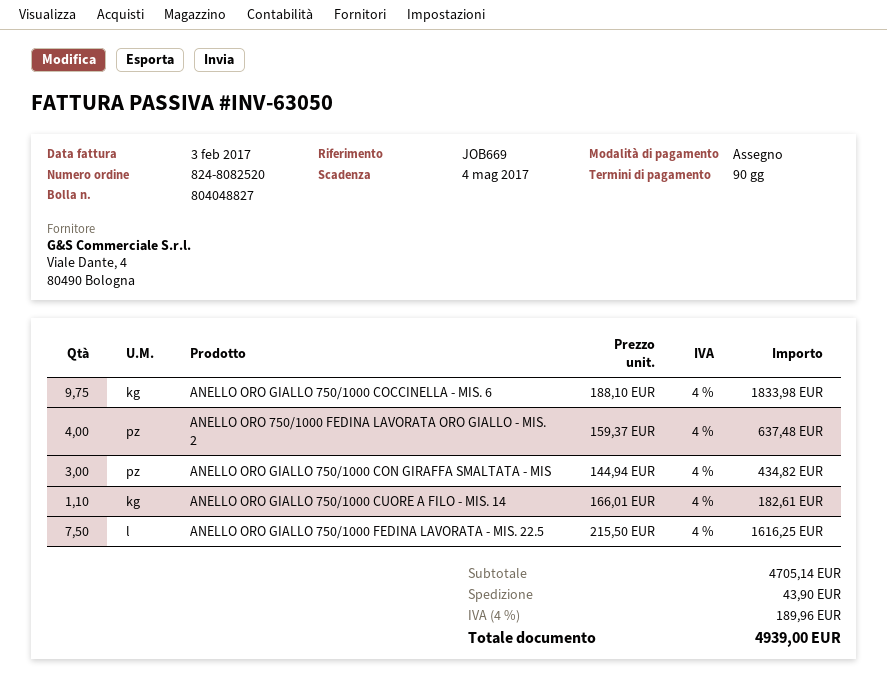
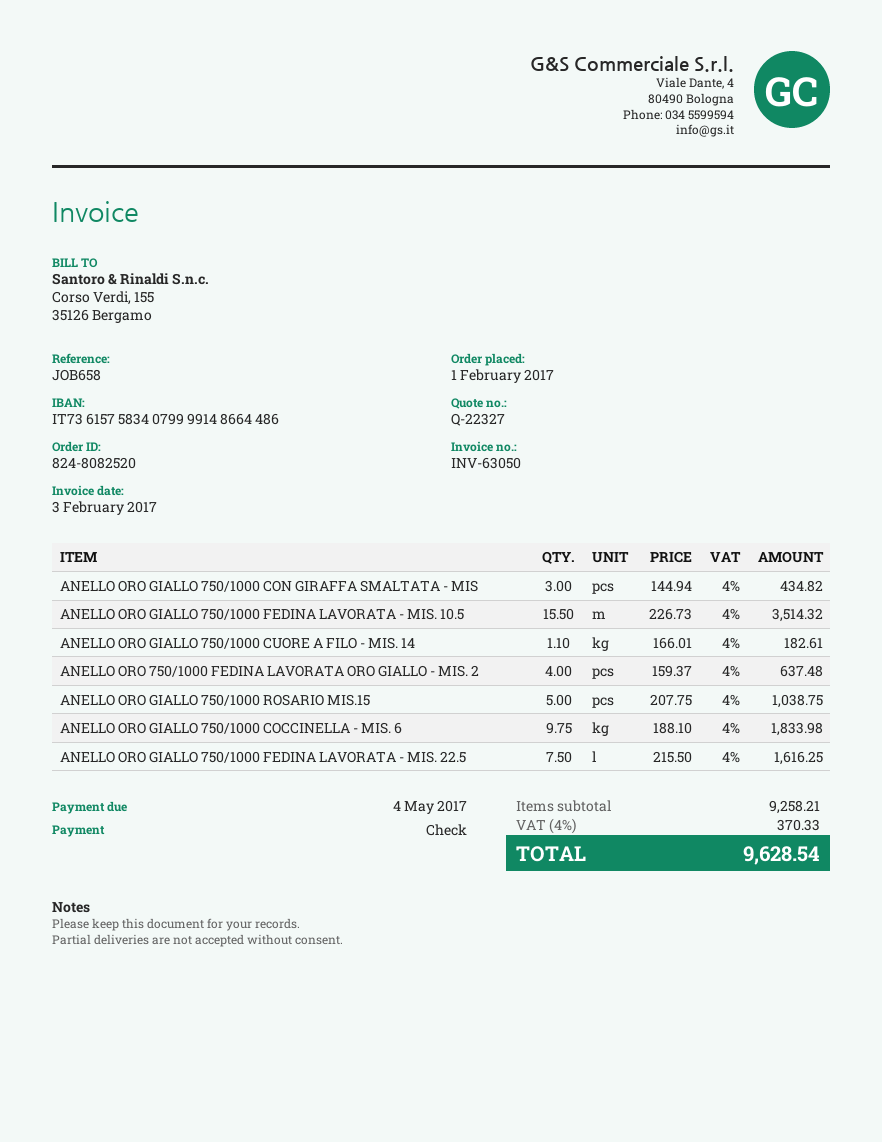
reference: JOB669 -> JOB658
ANELLO ORO GIALLO 750/1000 FEDINA LAVORATA - MIS. 10.5: none -> 15.5 x 226.73 = 3514.32
ANELLO ORO GIALLO 750/1000 ROSARIO MIS.15: none -> 5 x 207.75 = 1038.75
subtotal: 4705.14 -> 9258.21
shipping: 43.90 -> none
tax: 4% = 189.96 -> 4% = 370.33
total: 4939.00 -> 9628.54

